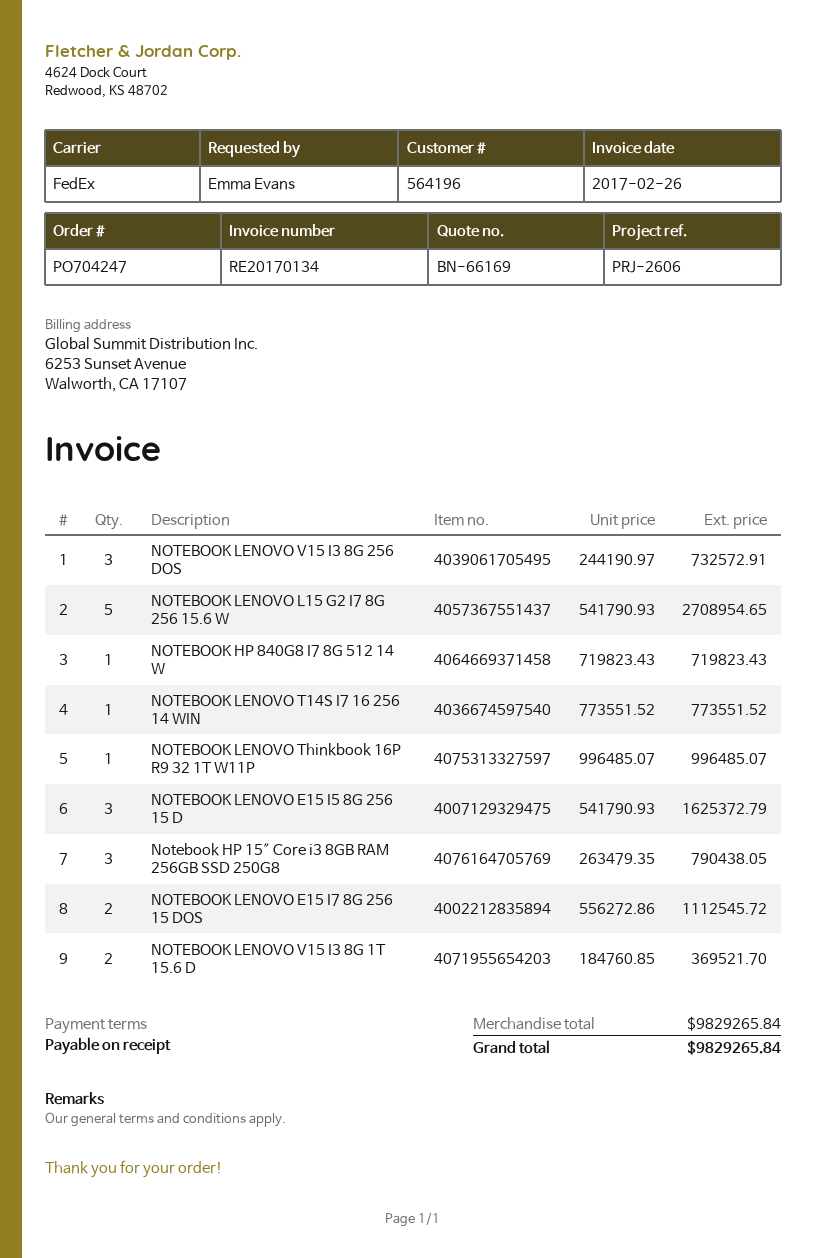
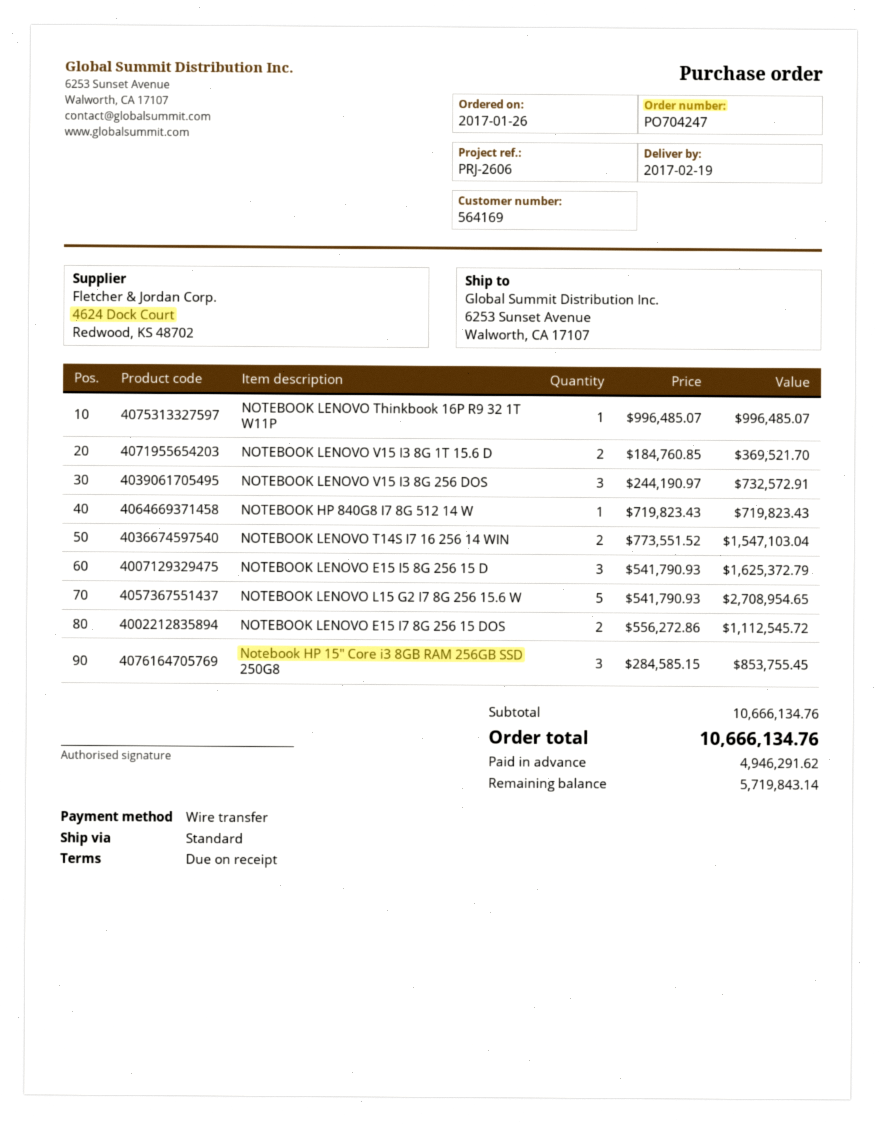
customer number: 564196 -> 564169
shipping method: FedEx -> standard
NOTEBOOK LENOVO T14S I7 16 256 14 WIN: 1 x 773551.52 = 773551.52 -> 2 x 773551.52 = 1547103.04
Notebook HP 15″ Core i3 8GB RAM 256GB SSD 250G8: 3 x 263479.35 = 790438.05 -> 3 x 284585.15 = 853755.45
subtotal: 9829265.84 -> 10666134.76
total: 9829265.84 -> 10666134.76

